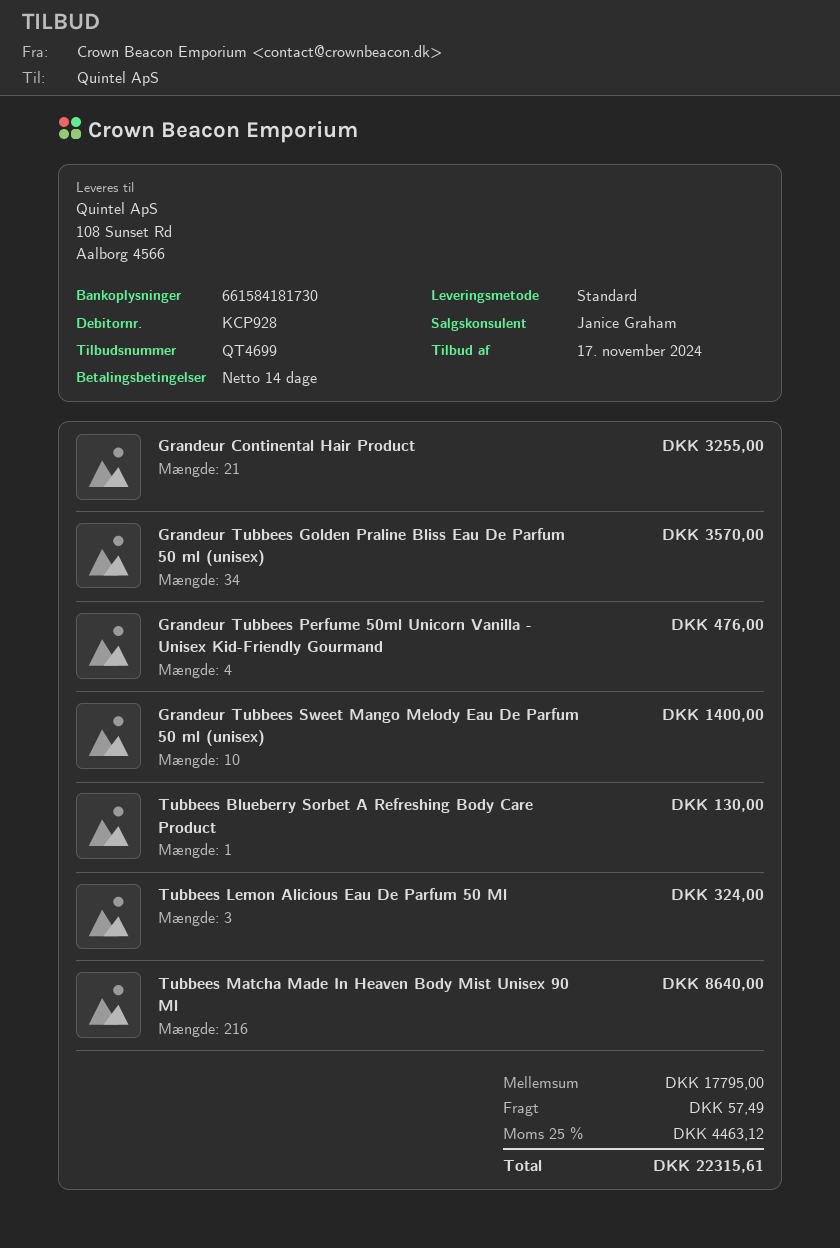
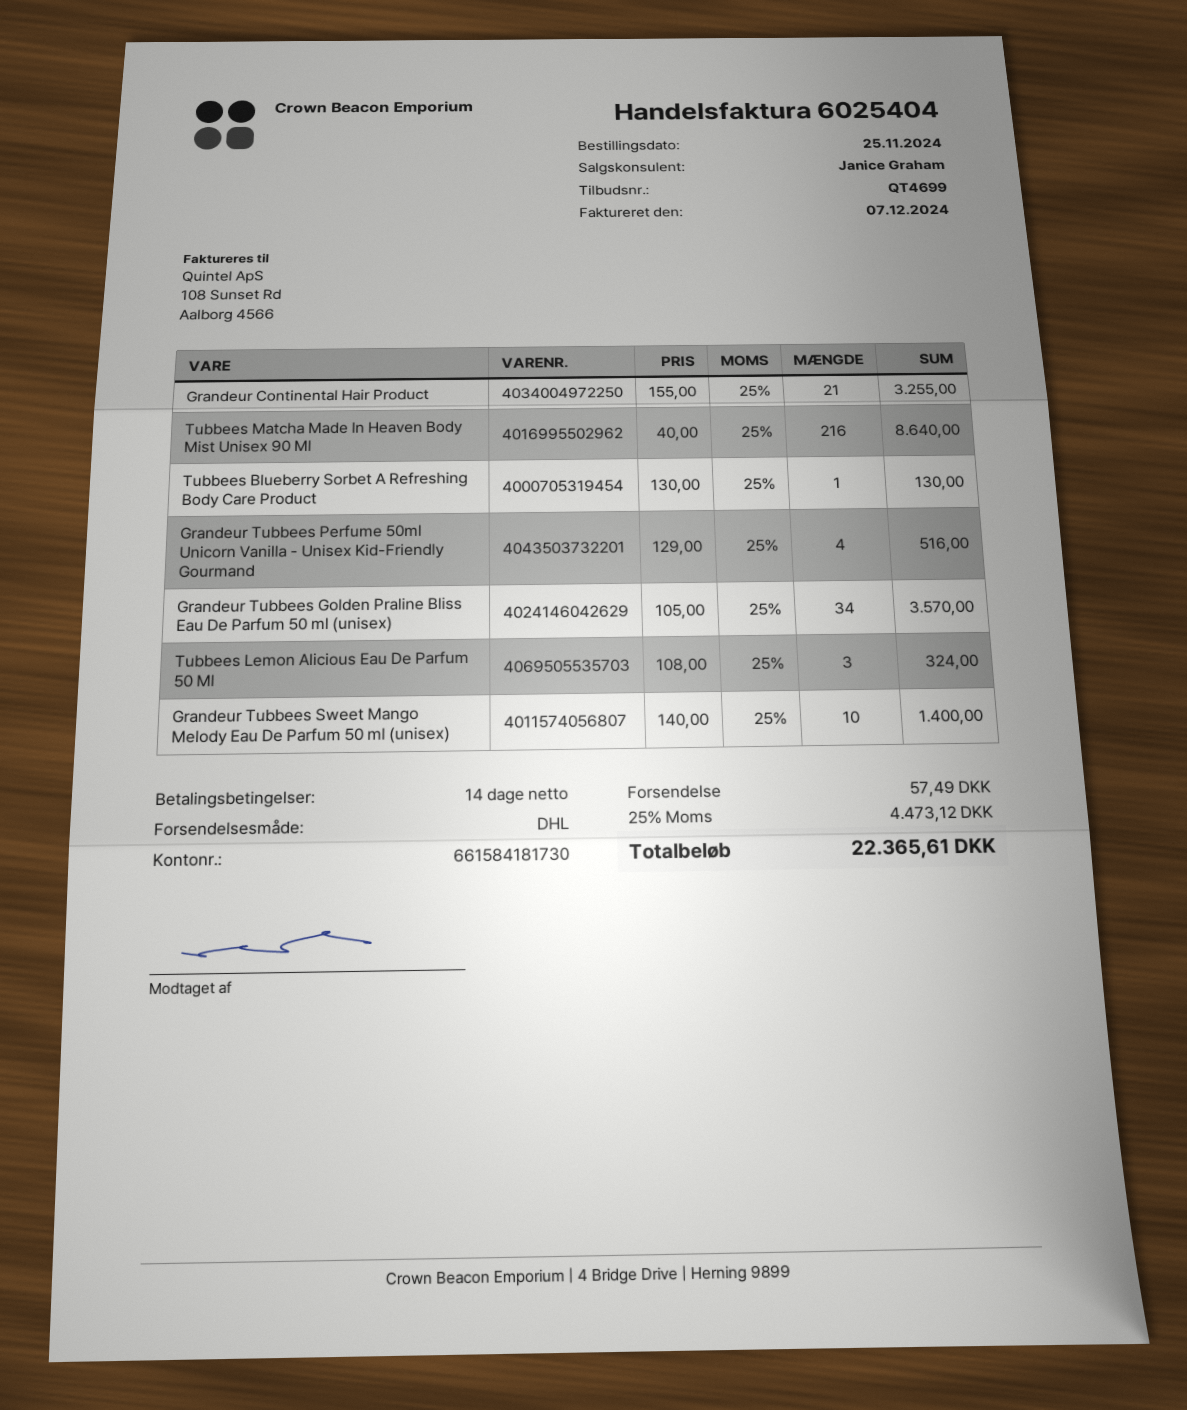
shipping method: standard -> DHL
Grandeur Tubbees Perfume 50ml Unicorn Vanilla - Unisex Kid-Friendly Gourmand: 4 for 476.00 -> 4 for 516.00
tax: 25% = 4463.12 -> 25% = 4473.12
total: 22315.61 -> 22365.61

